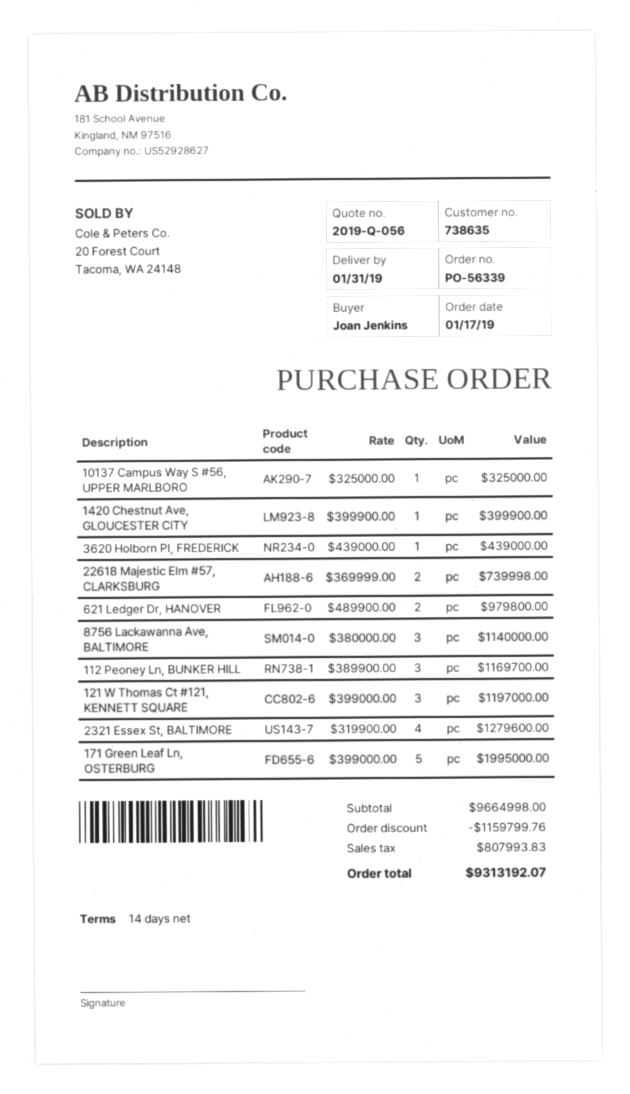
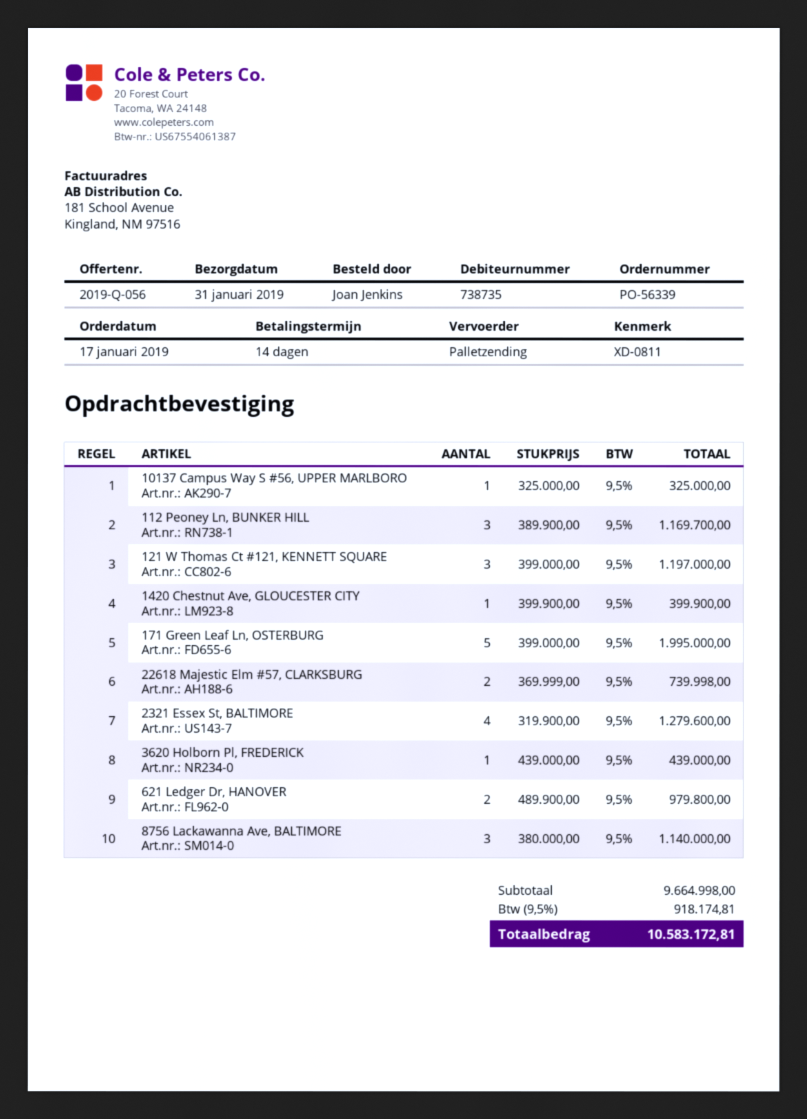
customer number: 738635 -> 738735
discount: 1159799.76 -> none
tax: 807993.83 -> 918174.81
total: 9313192.07 -> 10583172.81

